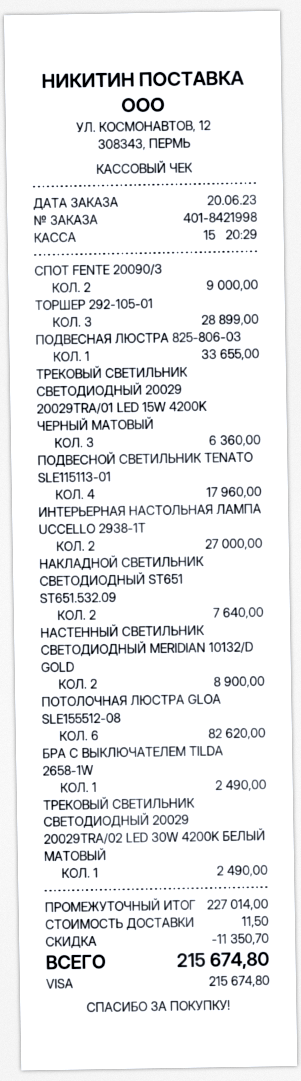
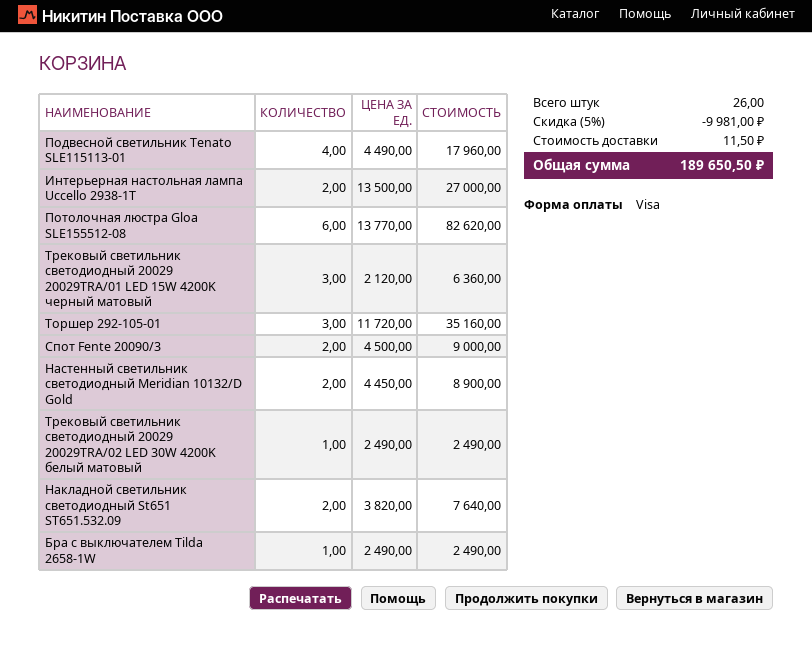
ТОРШЕР 292-105-01: 3 for 28899.00 -> 3 for 35160.00
ПОДВЕСНАЯ ЛЮСТРА 825-806-03: 1 for 33655.00 -> none
discount: 11350.70 -> 9981.00
total: 215674.80 -> 189650.50

